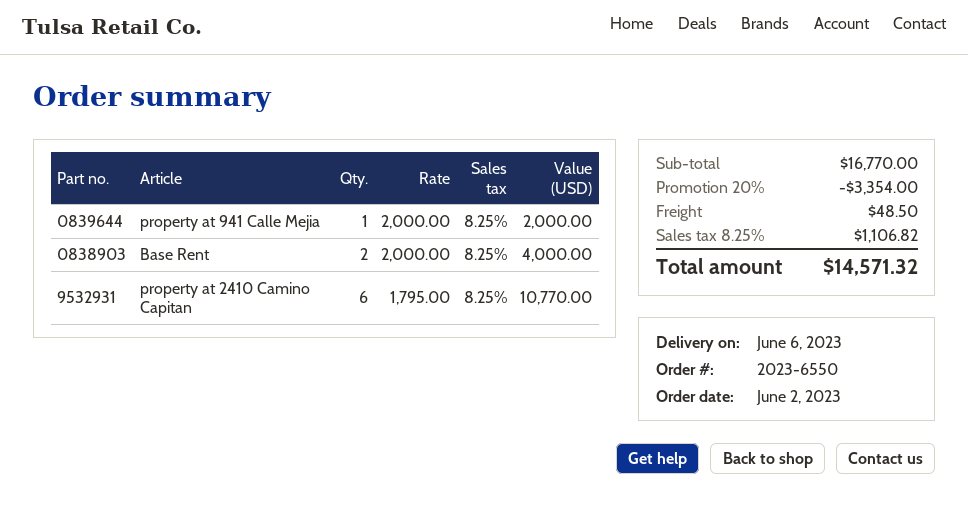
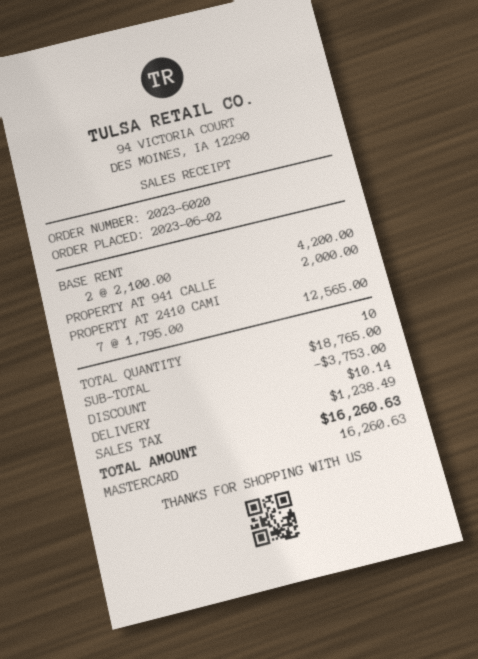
order number: 2023-6550 -> 2023-6020
Base Rent: 2 x 2000.00 = 4000.00 -> 2 x 2100.00 = 4200.00
property at 2410 Camino Capitan: 6 x 1795.00 = 10770.00 -> 7 x 1795.00 = 12565.00
subtotal: 16770.00 -> 18765.00
discount: 3354.00 -> 3753.00
shipping: 48.50 -> 10.14
tax: 1106.82 -> 1238.49
total: 14571.32 -> 16260.63

